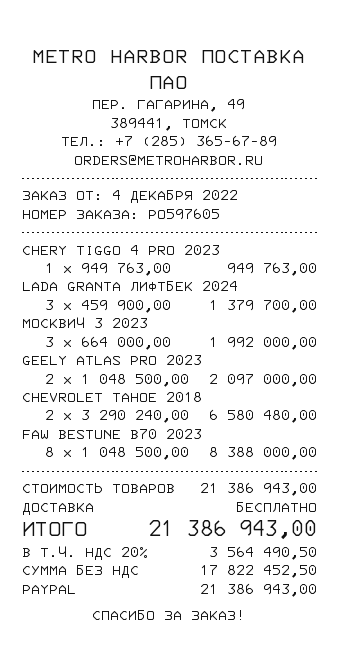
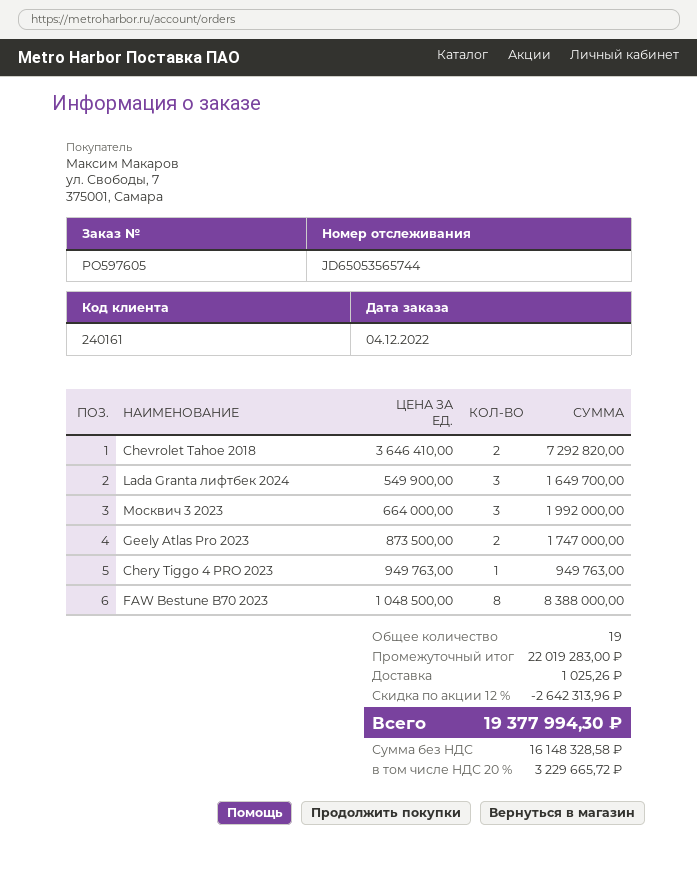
LADA GRANTA ЛИФТБЕК 2024: 3 x 459900.00 = 1379700.00 -> 3 x 549900.00 = 1649700.00
GEELY ATLAS PRO 2023: 2 x 1048500.00 = 2097000.00 -> 2 x 873500.00 = 1747000.00
CHEVROLET TAHOE 2018: 2 x 3290240.00 = 6580480.00 -> 2 x 3646410.00 = 7292820.00
subtotal: 21386943.00 -> 22019283.00
discount: none -> 12% = 2642313.96
shipping: 0.00 -> 1025.26
net: 17822452.50 -> 16148328.58
tax: 20% = 3564490.50 -> 20% = 3229665.72
total: 21386943.00 -> 19377994.30

